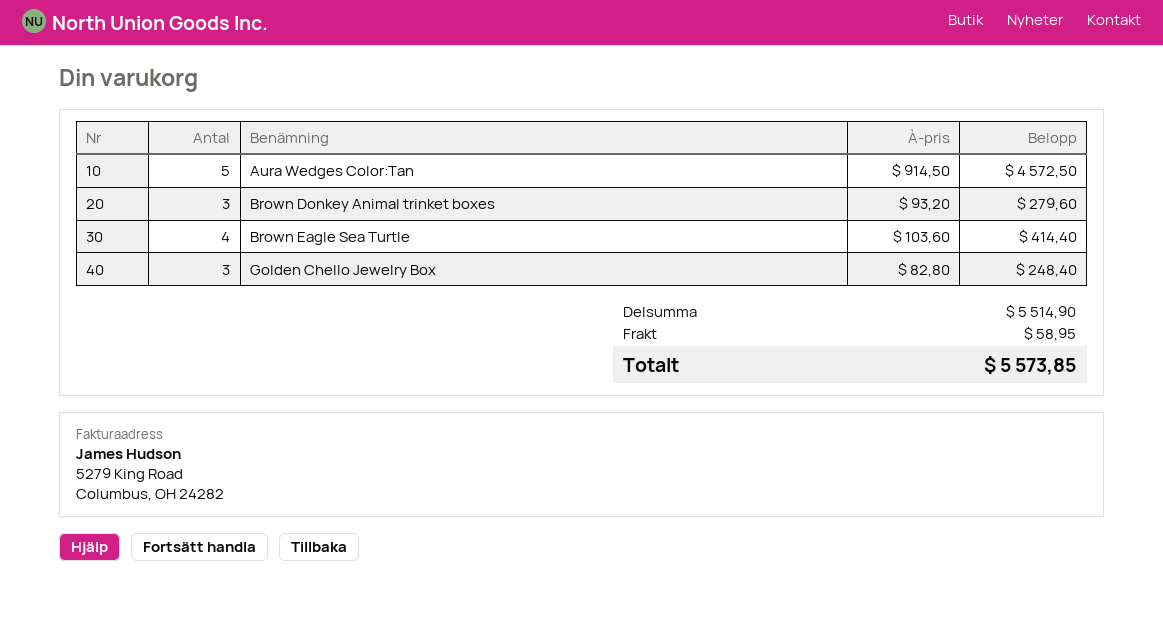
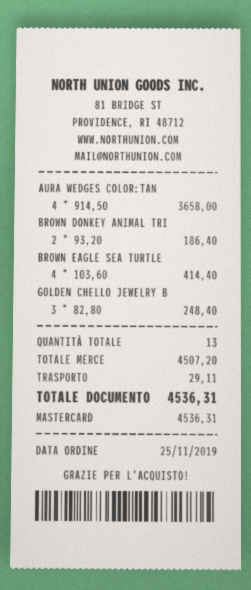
Aura Wedges Color:Tan: 5 x 914.50 = 4572.50 -> 4 x 914.50 = 3658.00
Brown Donkey Animal trinket boxes: 3 x 93.20 = 279.60 -> 2 x 93.20 = 186.40
subtotal: 5514.90 -> 4507.20
shipping: 58.95 -> 29.11
total: 5573.85 -> 4536.31

